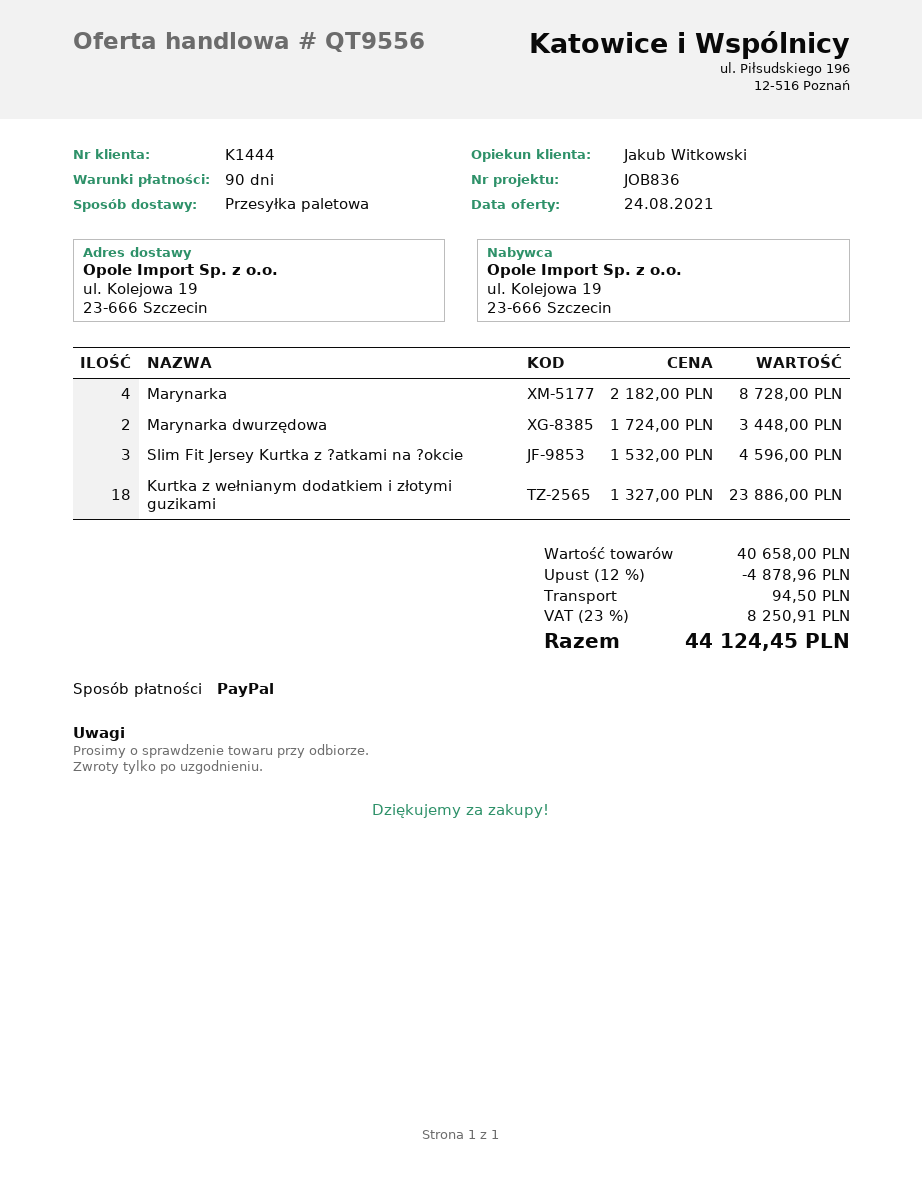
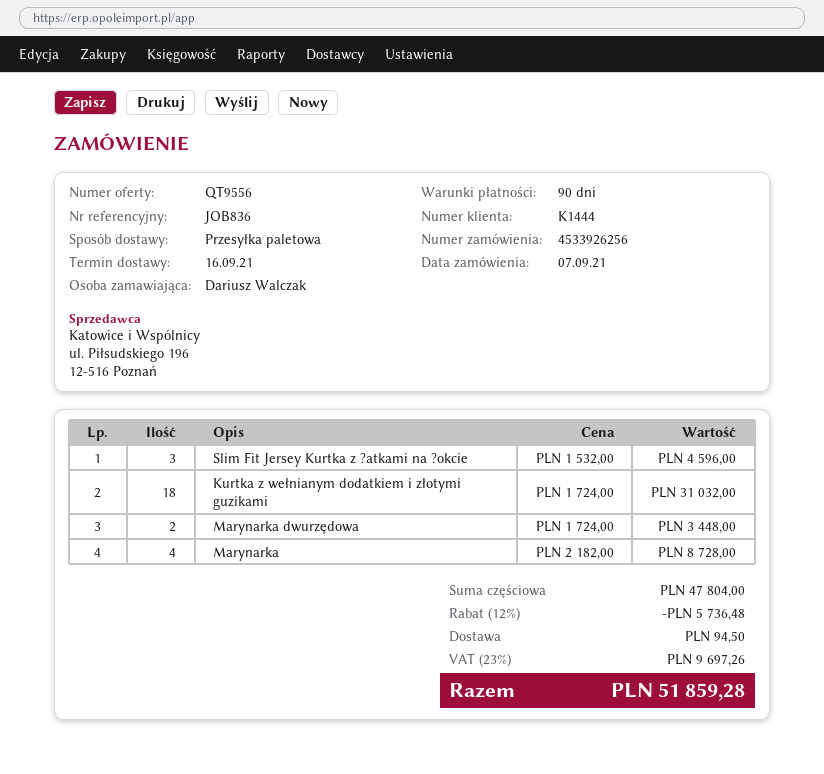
Kurtka z wełnianym dodatkiem i złotymi guzikami: 18 x 1327.00 = 23886.00 -> 18 x 1724.00 = 31032.00
subtotal: 40658.00 -> 47804.00
discount: 12% = 4878.96 -> 12% = 5736.48
tax: 23% = 8250.91 -> 23% = 9697.26
total: 44124.45 -> 51859.28

